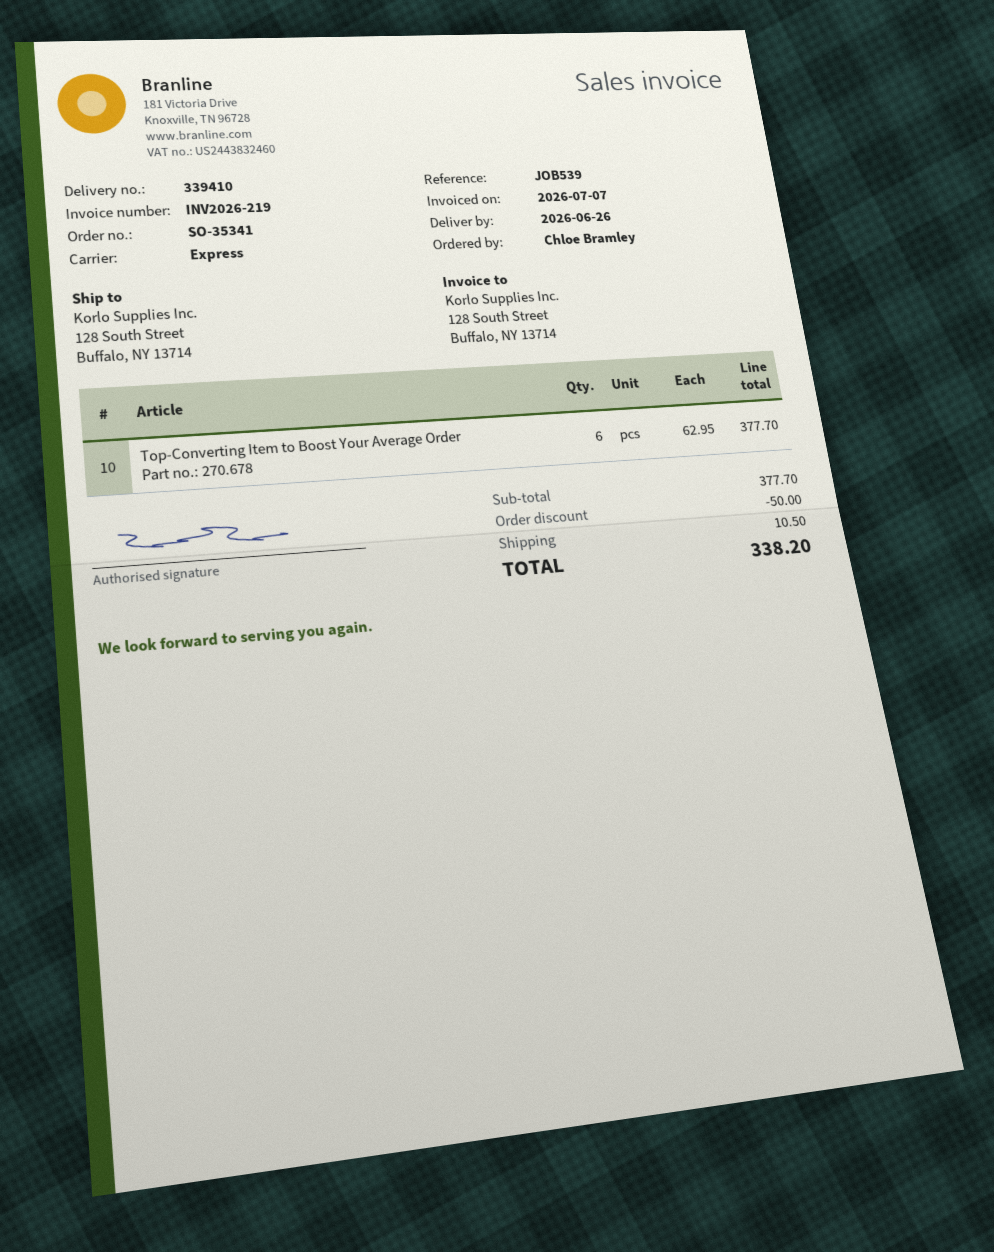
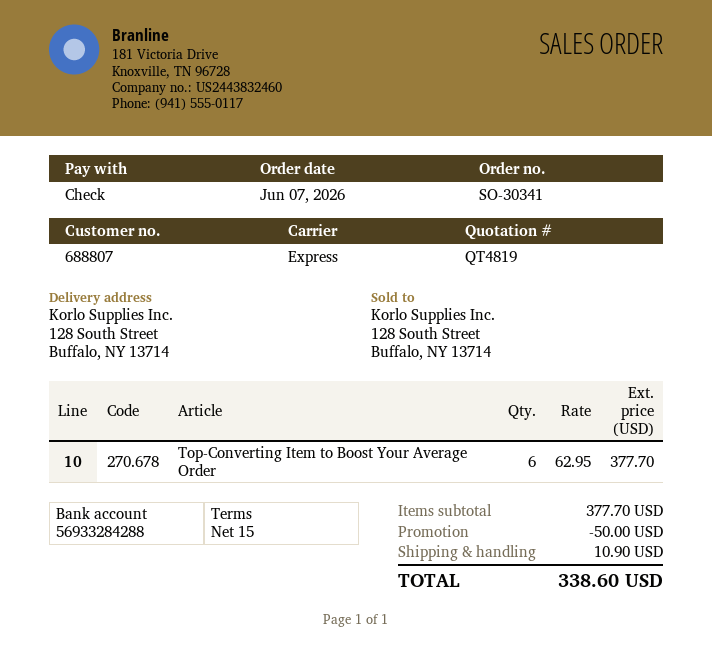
order number: SO-35341 -> SO-30341
shipping: 10.50 -> 10.90
total: 338.20 -> 338.60

